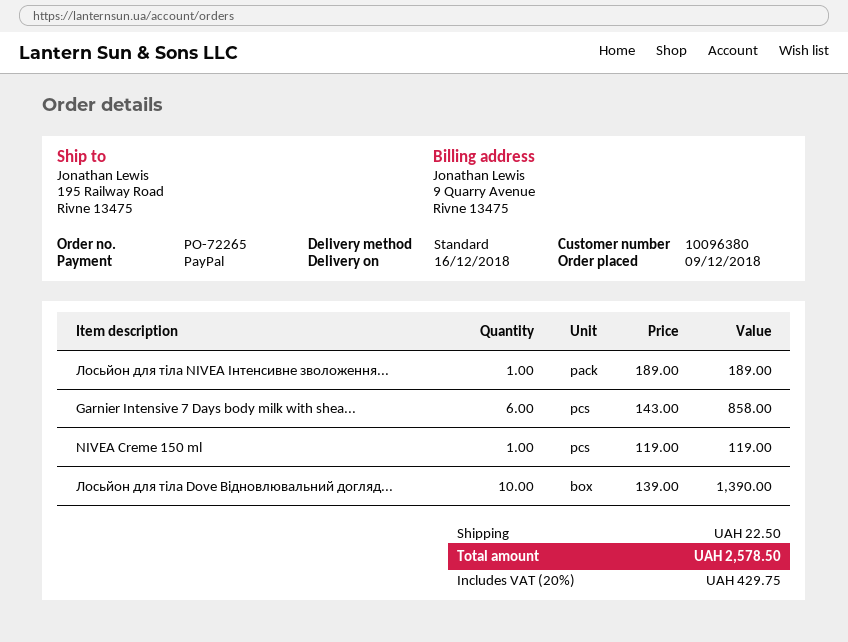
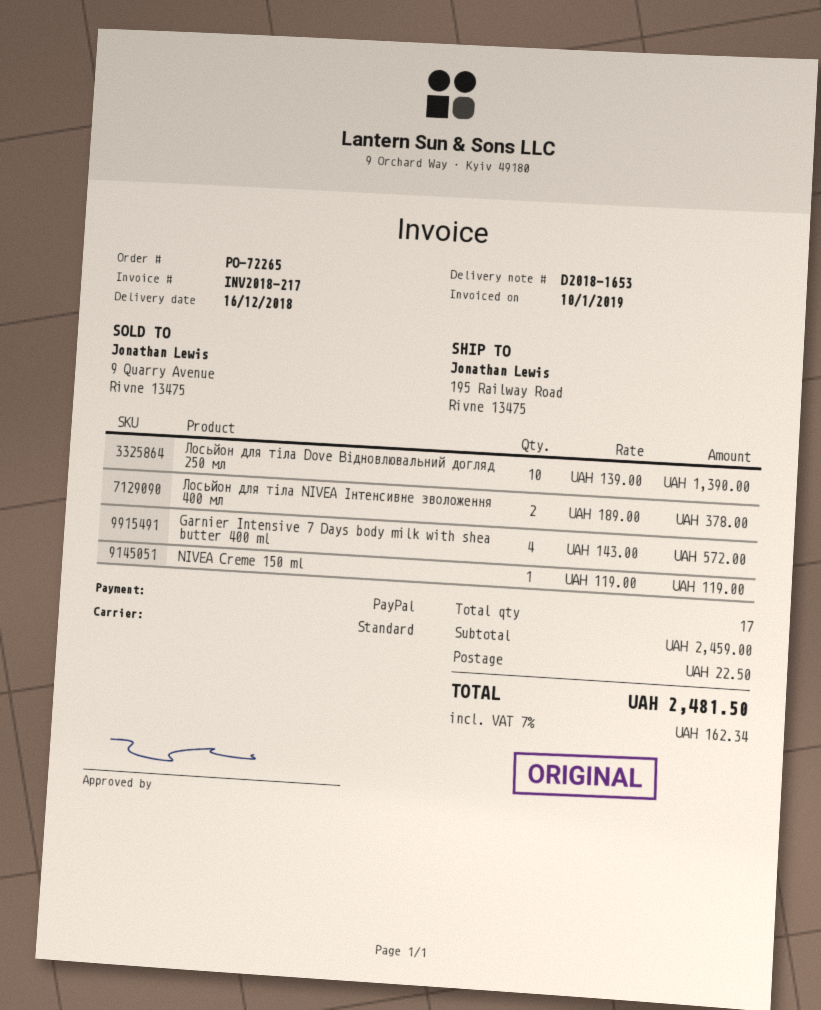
Лосьйон для тіла NIVEA Інтенсивне зволоження...: 1 x 189.00 = 189.00 -> 2 x 189.00 = 378.00
Garnier Intensive 7 Days body milk with shea...: 6 x 143.00 = 858.00 -> 4 x 143.00 = 572.00
tax: 20% = 429.75 -> 7% = 162.34
total: 2578.50 -> 2481.50

